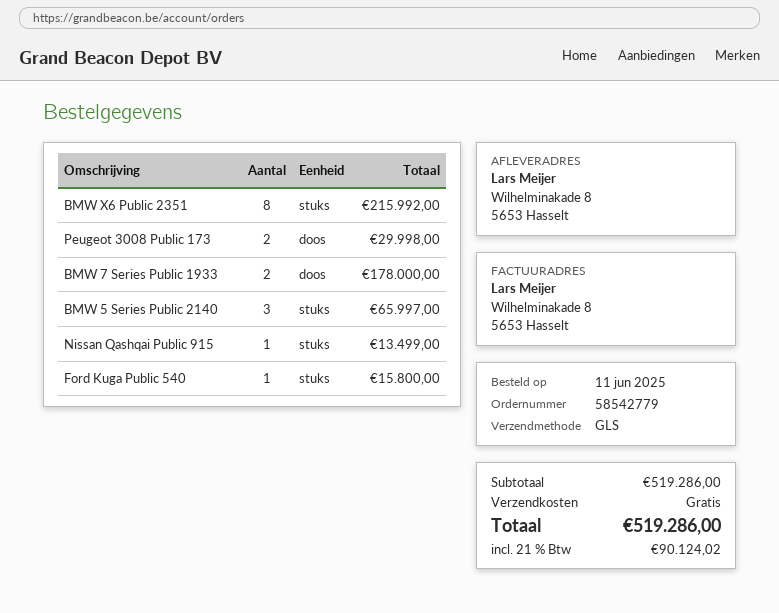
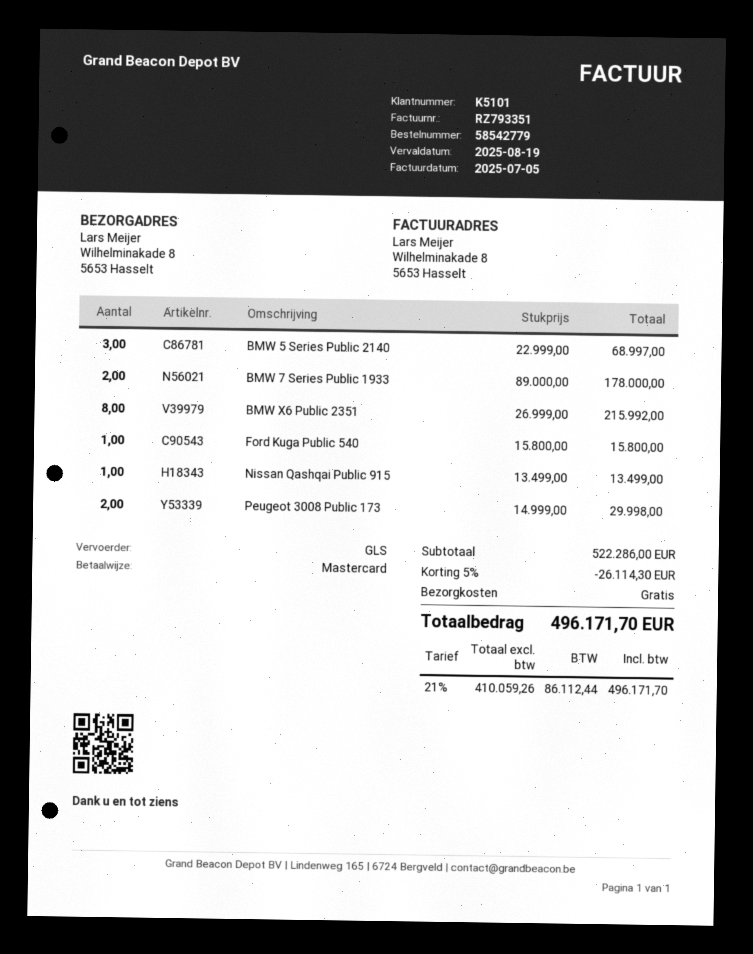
BMW 5 Series Public 2140: 3 for 65997.00 -> 3 for 68997.00
subtotal: 519286.00 -> 522286.00
discount: none -> 5% = 26114.30
tax: 21% = 90124.02 -> 21% = 86112.44
total: 519286.00 -> 496171.70

